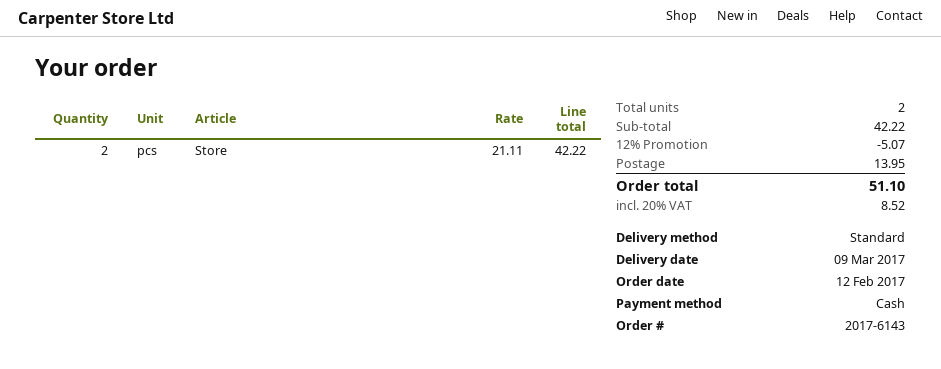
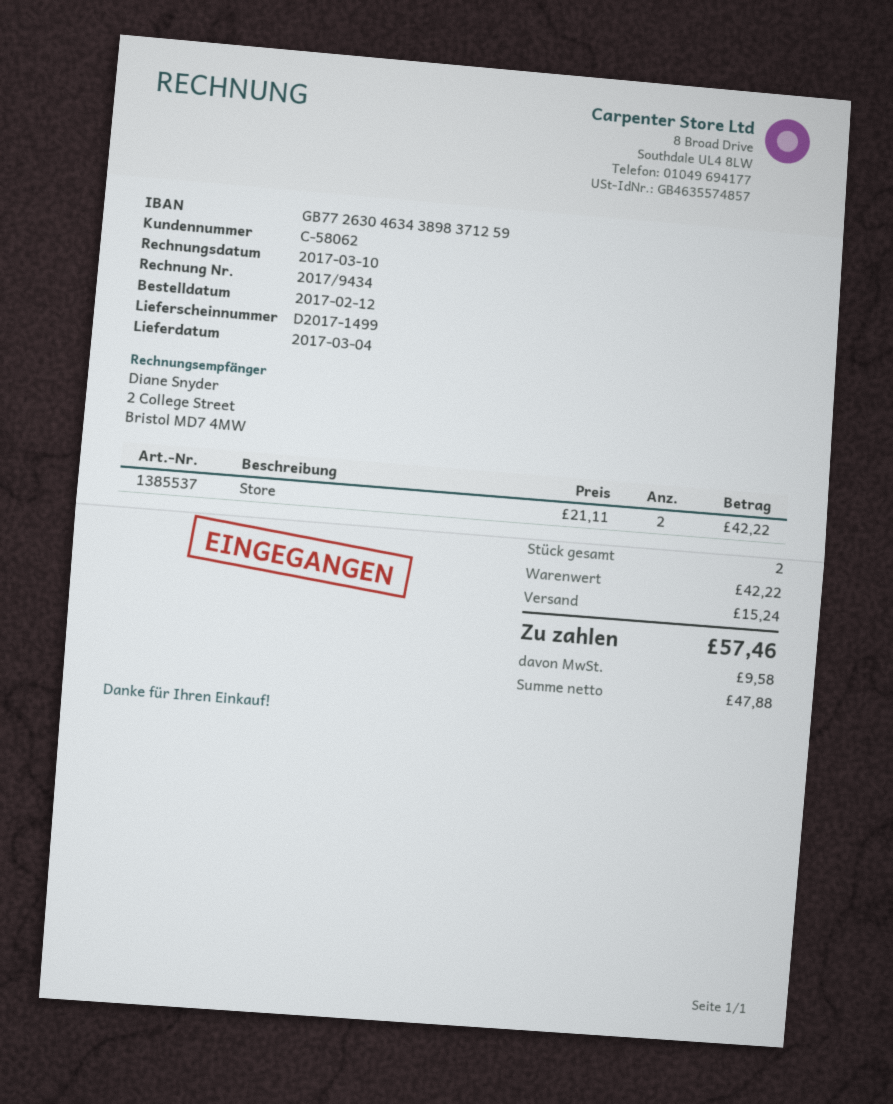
delivery date: 2017-03-09 -> 2017-03-04
discount: 12% = 5.07 -> none
shipping: 13.95 -> 15.24
tax: 8.52 -> 9.58
total: 51.10 -> 57.46

